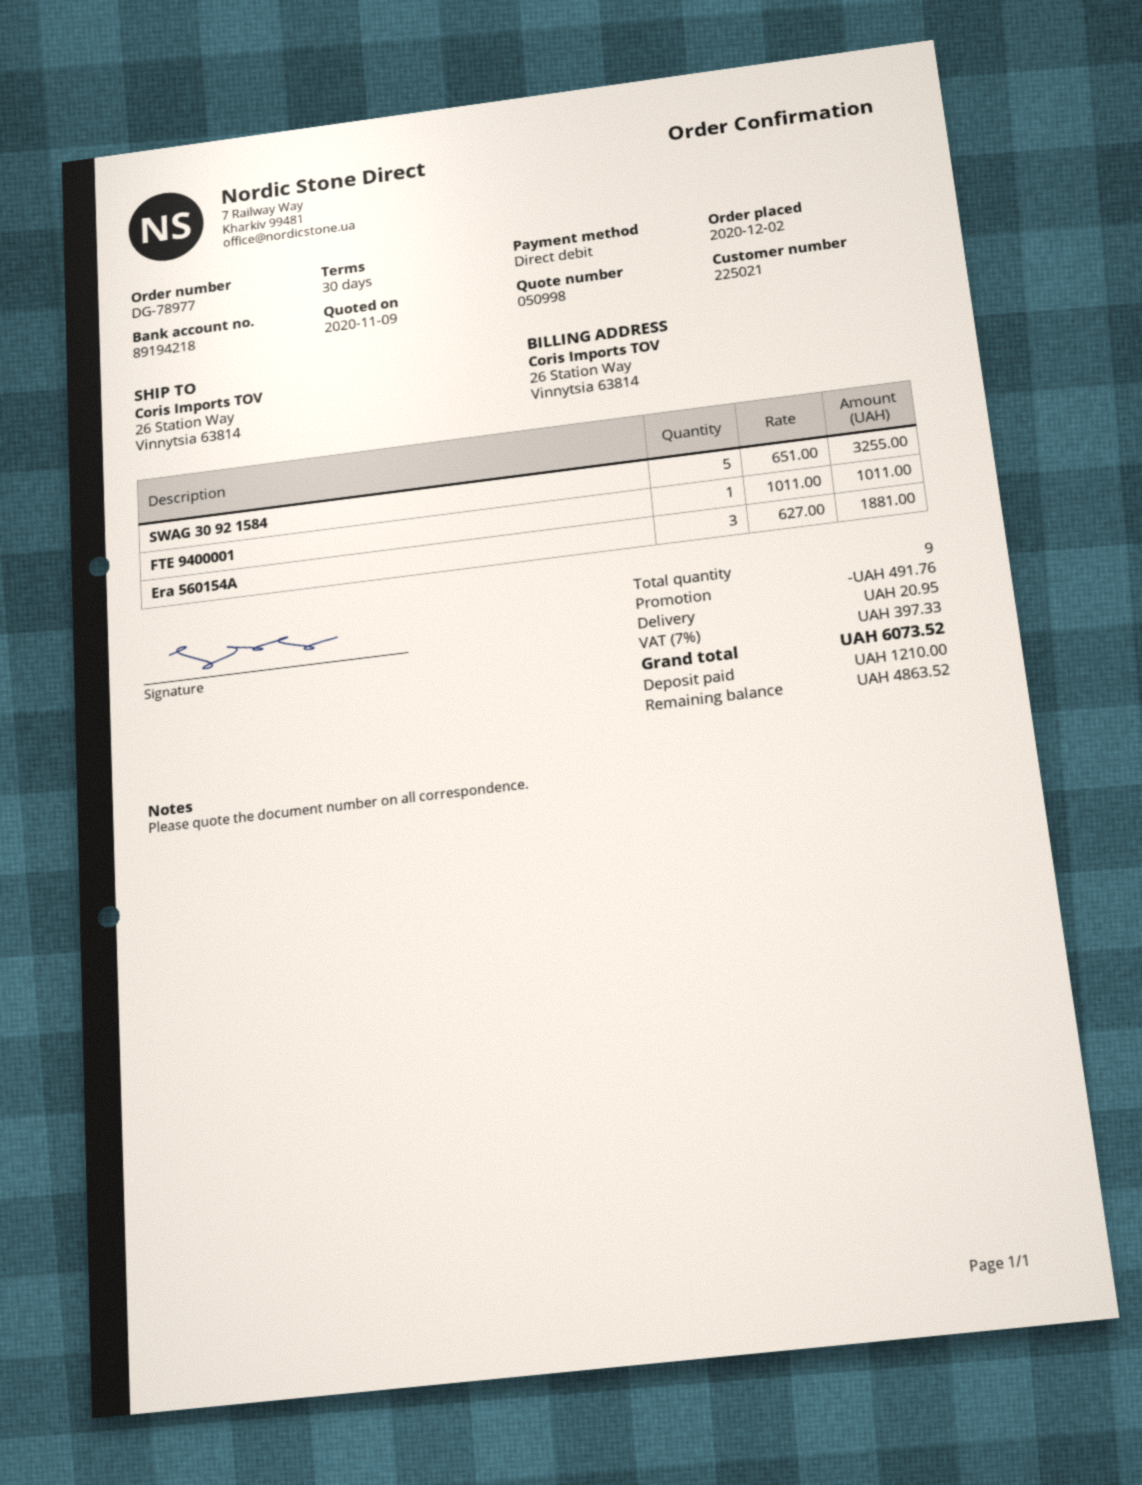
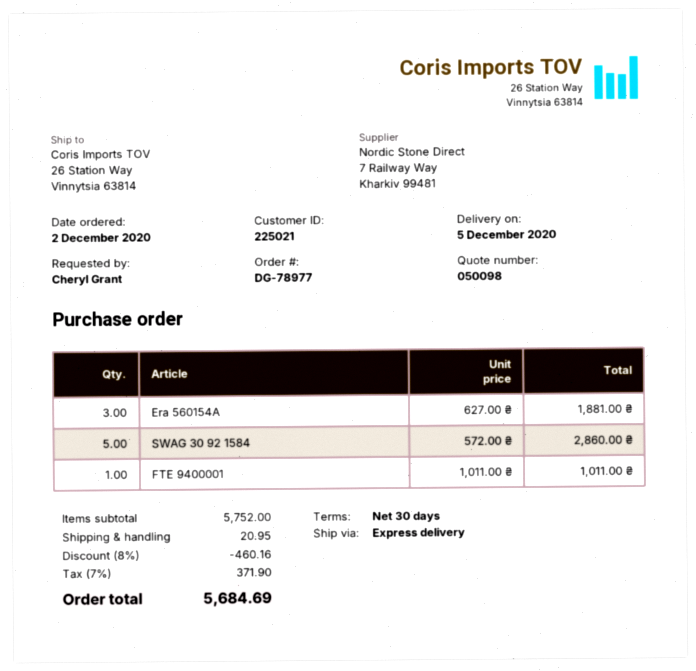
quote number: 050998 -> 050098
SWAG 30 92 1584: 5 x 651.00 = 3255.00 -> 5 x 572.00 = 2860.00
discount: 491.76 -> 460.16
tax: 7% = 397.33 -> 7% = 371.90
total: 6073.52 -> 5684.69

